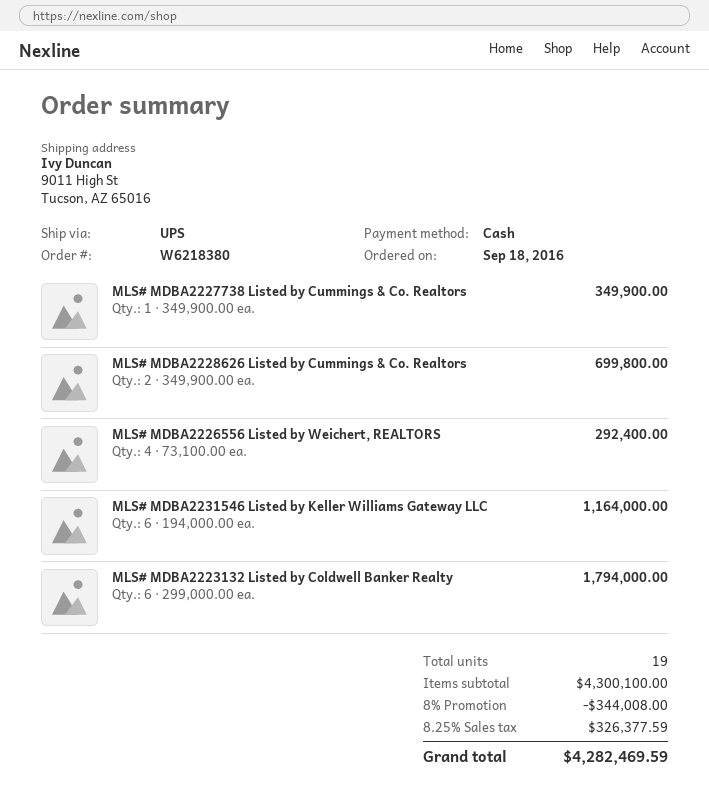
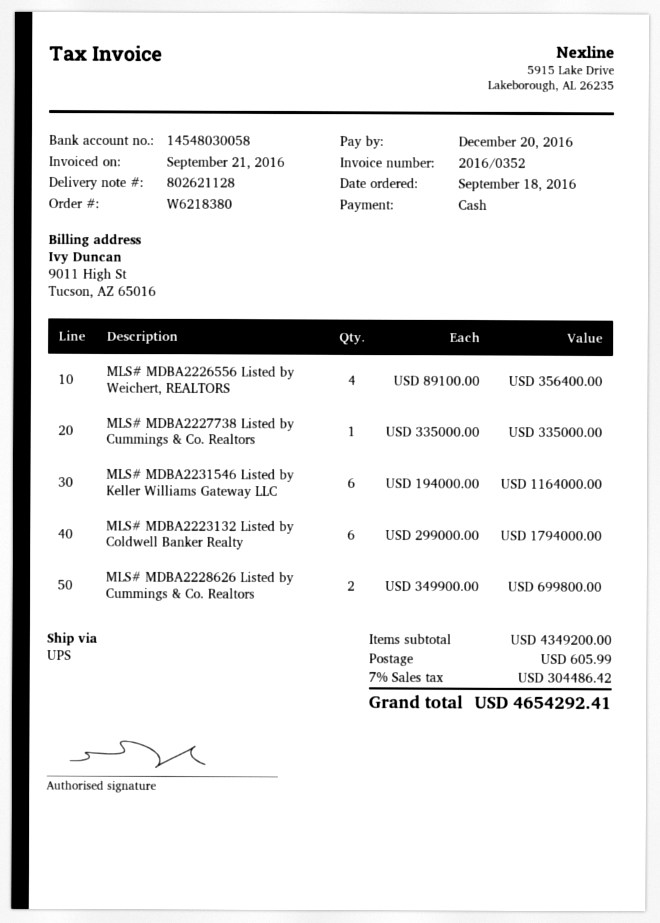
MLS# MDBA2227738 Listed by Cummings & Co. Realtors: 1 x 349900.00 = 349900.00 -> 1 x 335000.00 = 335000.00
MLS# MDBA2226556 Listed by Weichert, REALTORS: 4 x 73100.00 = 292400.00 -> 4 x 89100.00 = 356400.00
subtotal: 4300100.00 -> 4349200.00
discount: 8% = 344008.00 -> none
shipping: none -> 605.99
tax: 8.25% = 326377.59 -> 7% = 304486.42
total: 4282469.59 -> 4654292.41

